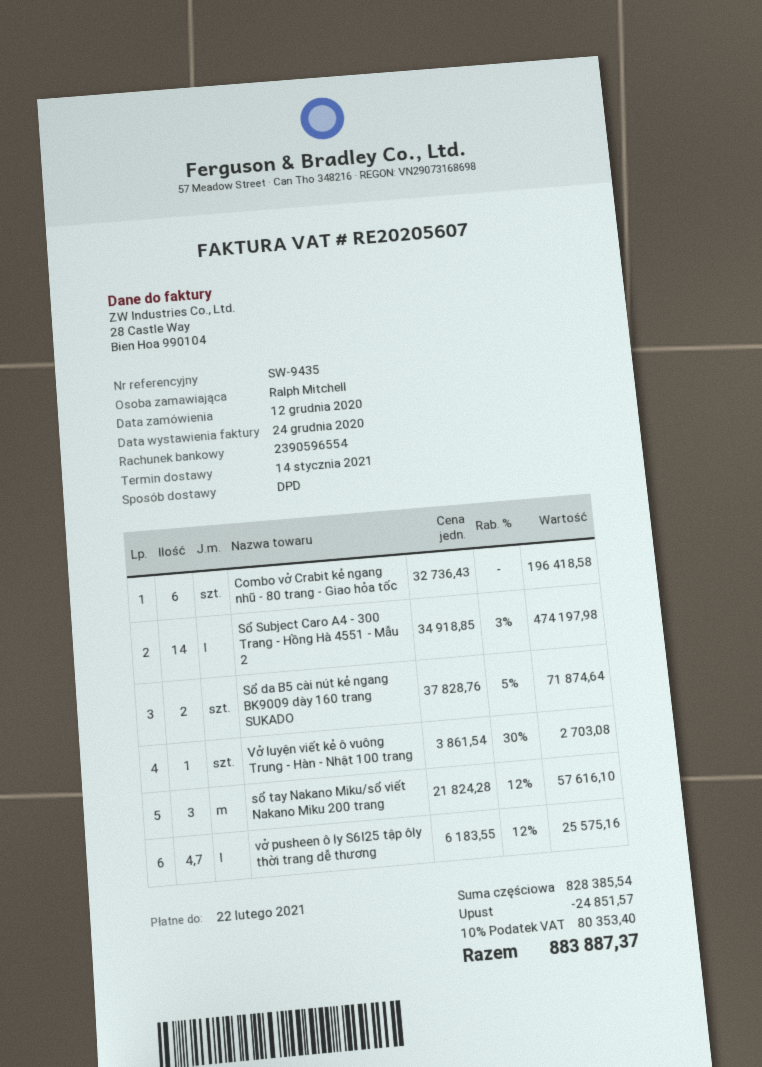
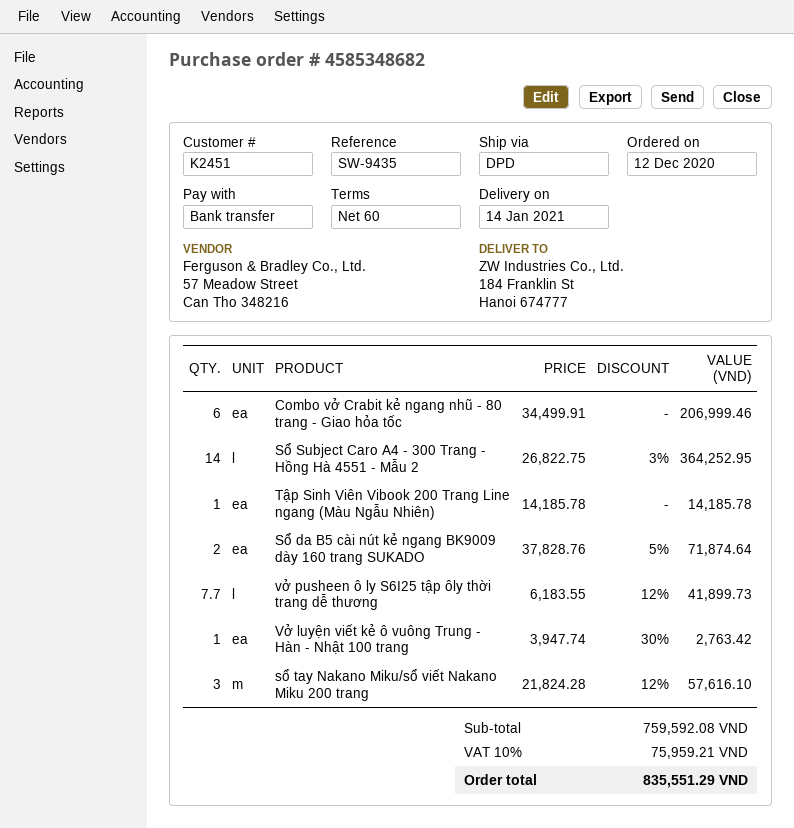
Combo vở Crabit kẻ ngang nhũ - 80 trang - Giao hỏa tốc: 6 x 32736.43 = 196418.58 -> 6 x 34499.91 = 206999.46
Sổ Subject Caro A4 - 300 Trang - Hồng Hà 4551 - Mẫu 2: 14 x 34918.85 - 3% = 474197.98 -> 14 x 26822.75 - 3% = 364252.95
Vở luyện viết kẻ ô vuông Trung - Hàn - Nhật 100 trang: 1 x 3861.54 - 30% = 2703.08 -> 1 x 3947.74 - 30% = 2763.42
vở pusheen ô ly S6I25 tập ôly thời trang dễ thương: 4.7 x 6183.55 - 12% = 25575.16 -> 7.7 x 6183.55 - 12% = 41899.73
Tập Sinh Viên Vibook 200 Trang Line ngang (Màu Ngẫu Nhiên): none -> 1 x 14185.78 = 14185.78
subtotal: 828385.54 -> 759592.08
discount: 24851.57 -> none
tax: 10% = 80353.40 -> 10% = 75959.21
total: 883887.37 -> 835551.29

